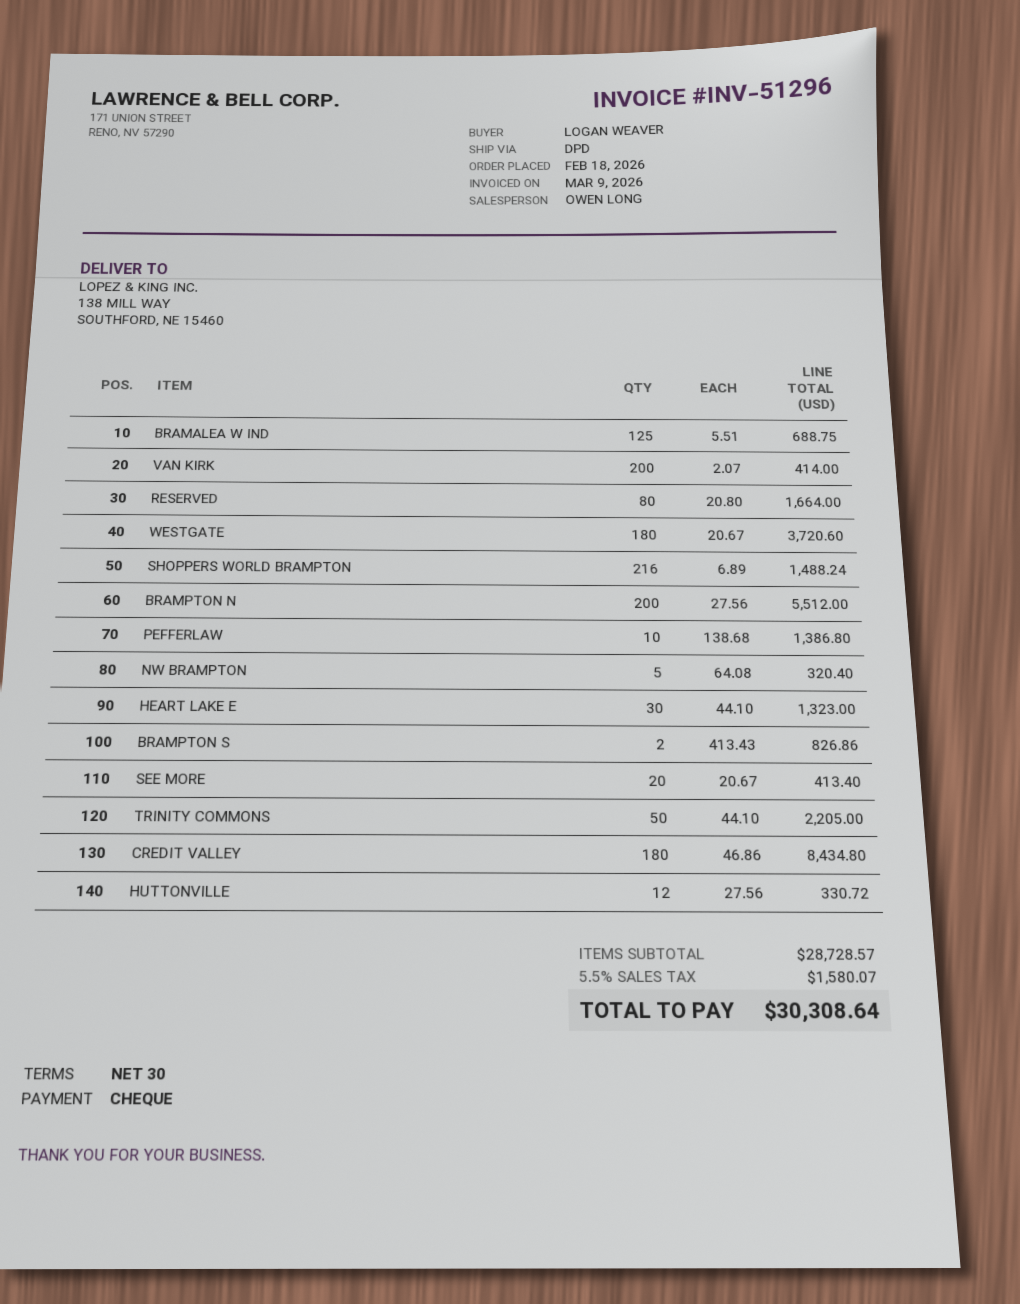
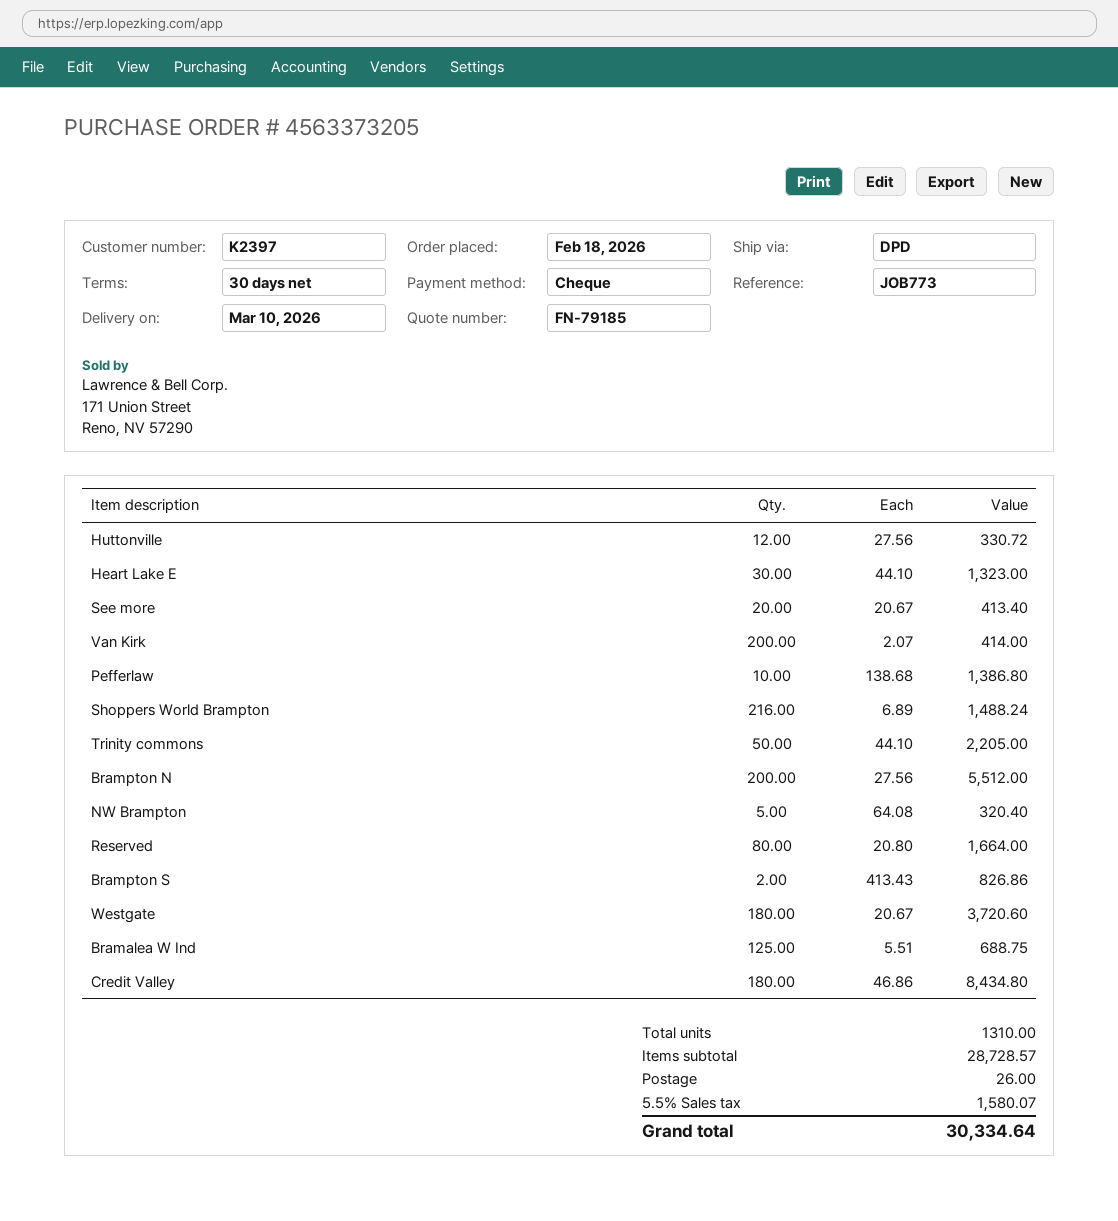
shipping: none -> 26.00
total: 30308.64 -> 30334.64

